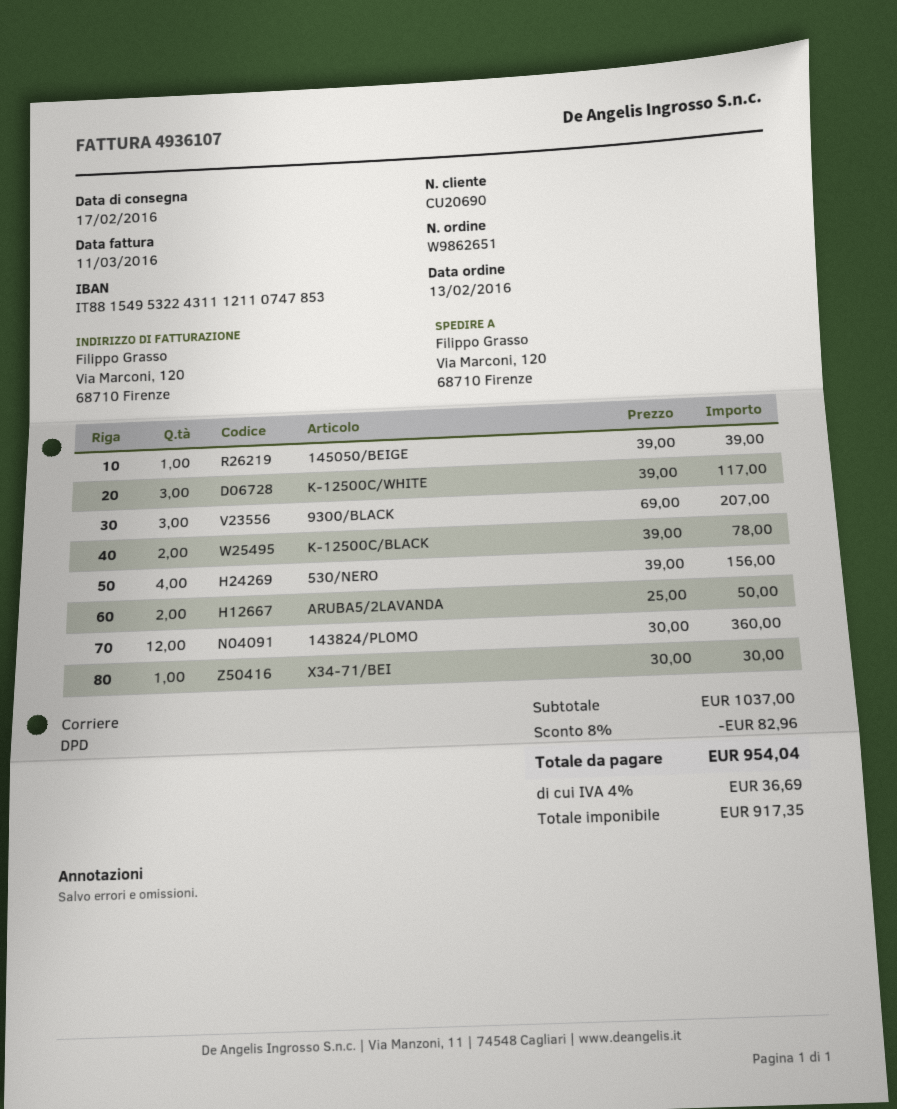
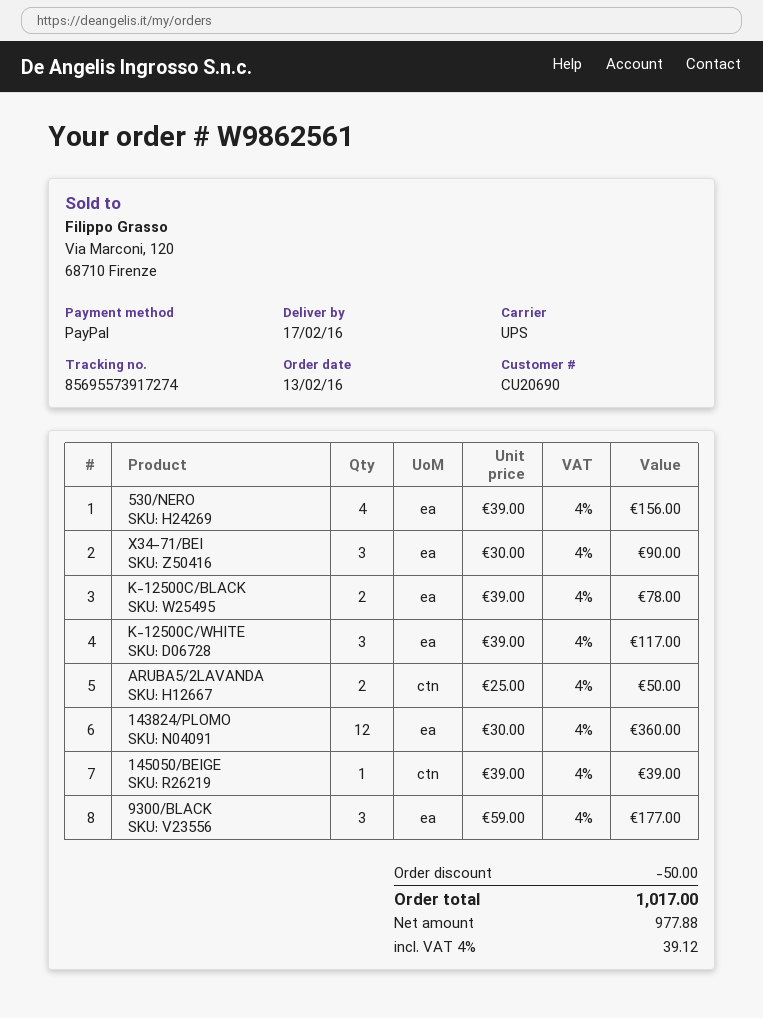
order number: W9862651 -> W9862561
shipping method: DPD -> UPS
9300/BLACK: 3 x 69.00 = 207.00 -> 3 x 59.00 = 177.00
X34-71/BEI: 1 x 30.00 = 30.00 -> 3 x 30.00 = 90.00
discount: 82.96 -> 50.00
net: 917.35 -> 977.88
tax: 4% = 36.69 -> 4% = 39.12
total: 954.04 -> 1017.00

